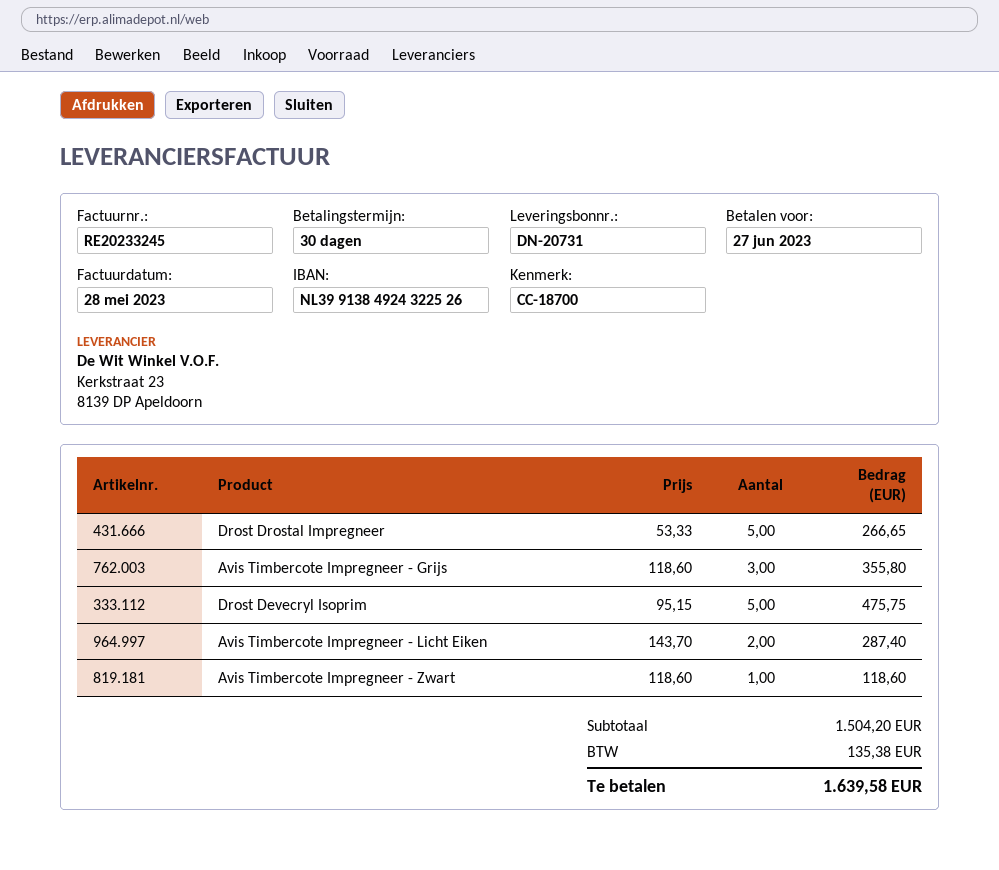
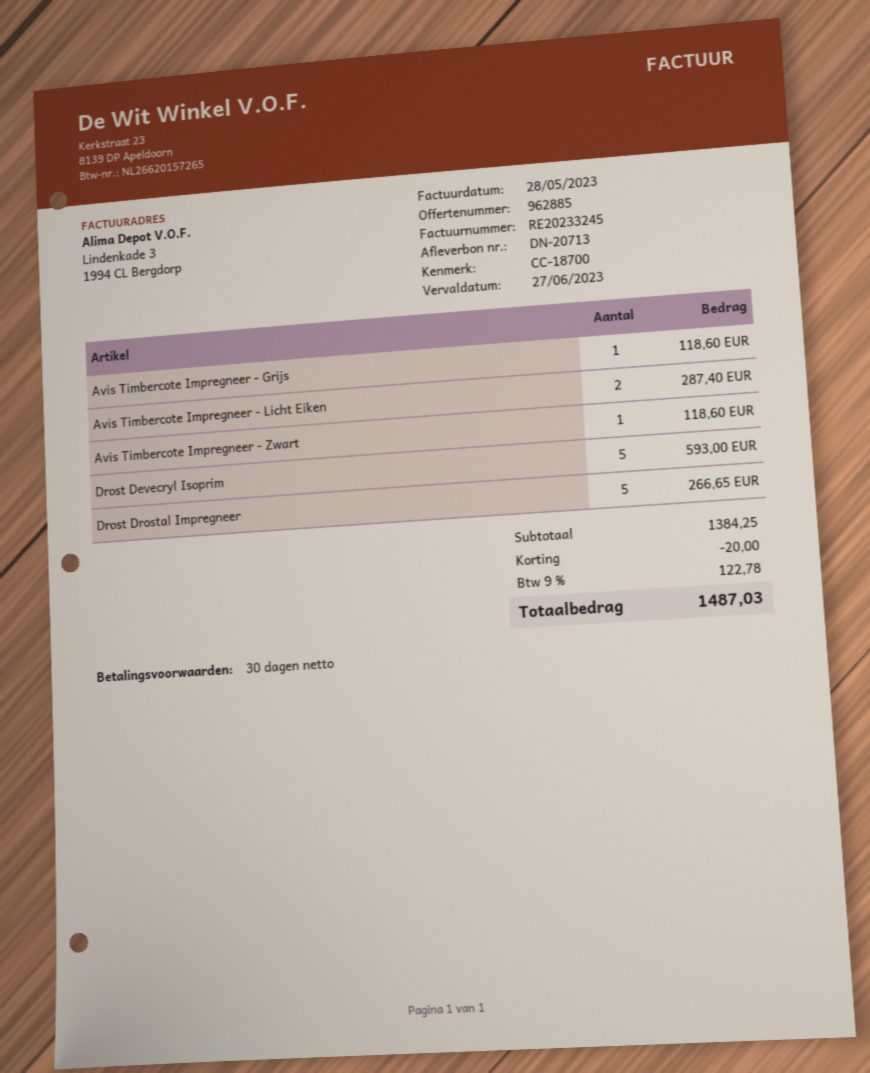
delivery note number: DN-20731 -> DN-20713
Avis Timbercote Impregneer - Grijs: 3 for 355.80 -> 1 for 118.60
Drost Devecryl Isoprim: 5 for 475.75 -> 5 for 593.00
subtotal: 1504.20 -> 1384.25
discount: none -> 20.00
tax: 135.38 -> 122.78
total: 1639.58 -> 1487.03

